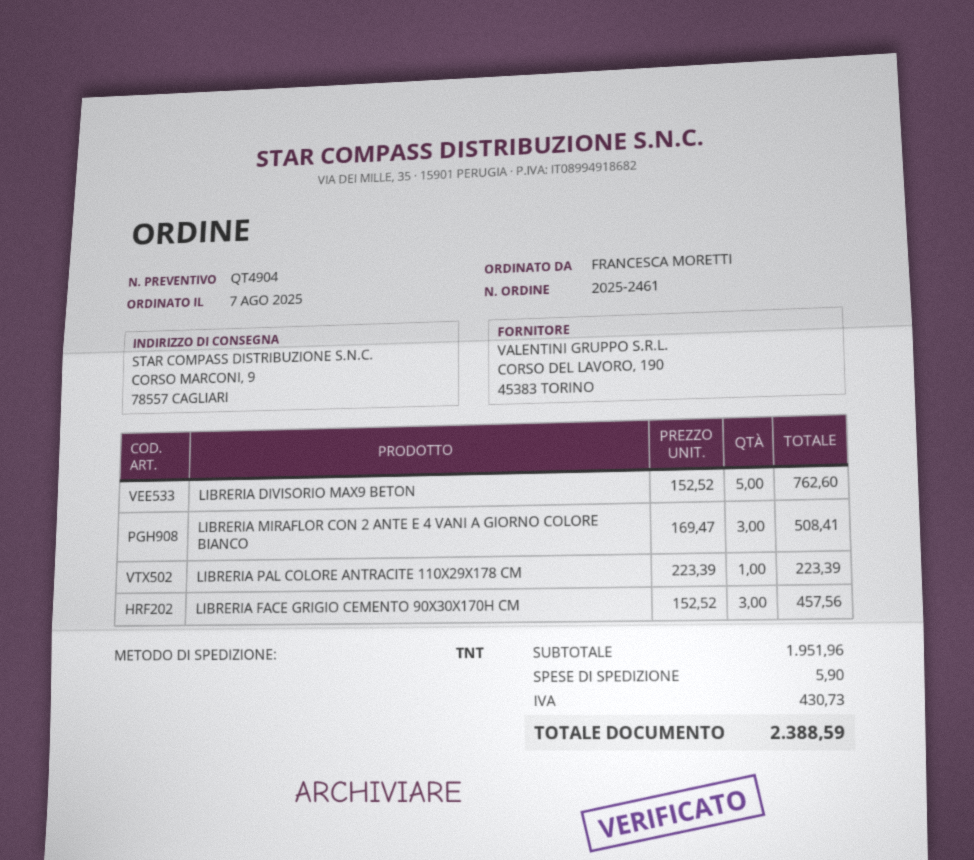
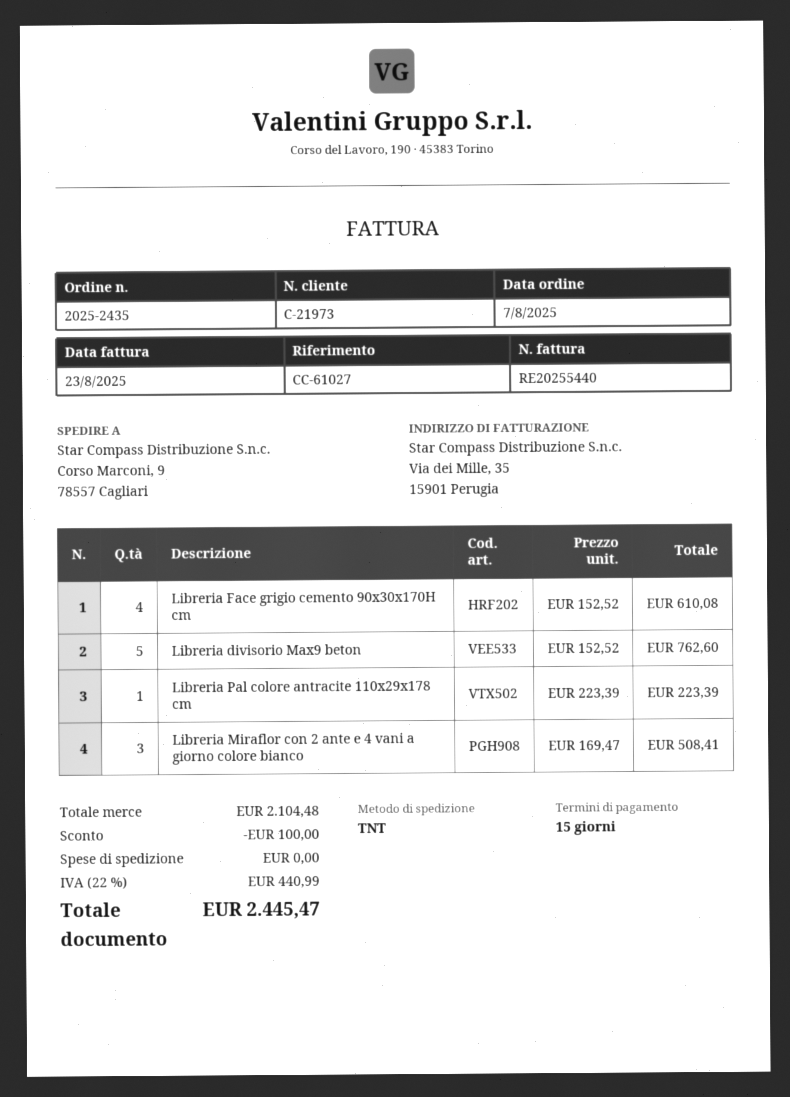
order number: 2025-2461 -> 2025-2435
LIBRERIA FACE GRIGIO CEMENTO 90X30X170H CM: 3 x 152.52 = 457.56 -> 4 x 152.52 = 610.08
subtotal: 1951.96 -> 2104.48
discount: none -> 100.00
shipping: 5.90 -> 0.00
tax: 430.73 -> 440.99
total: 2388.59 -> 2445.47

